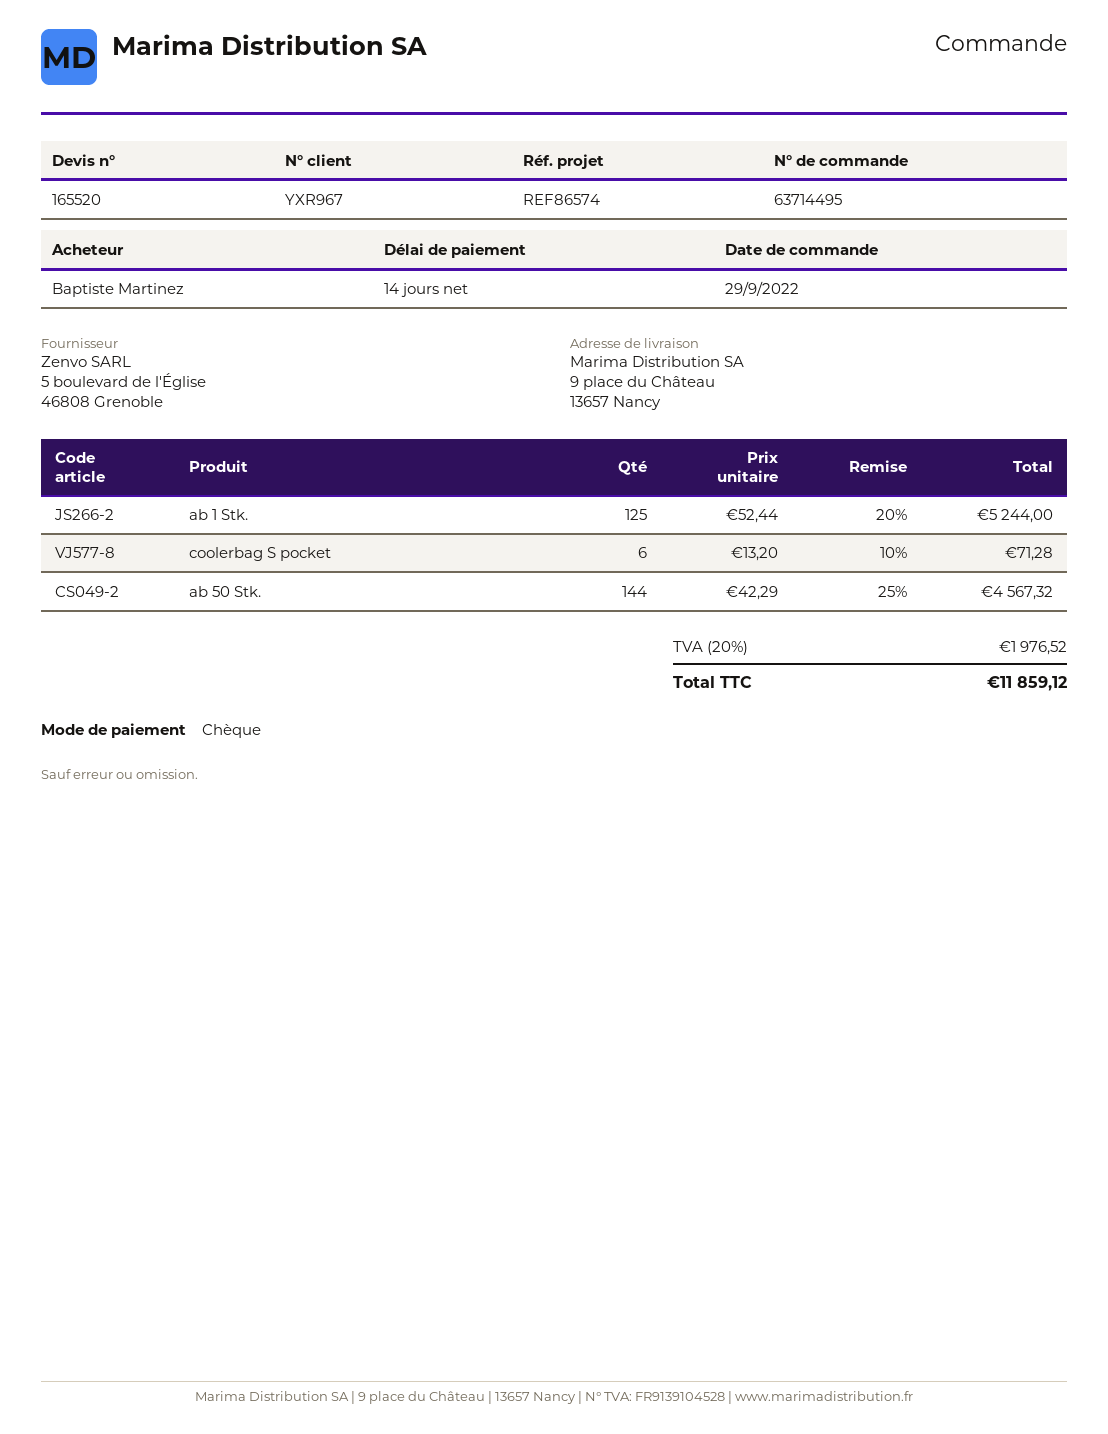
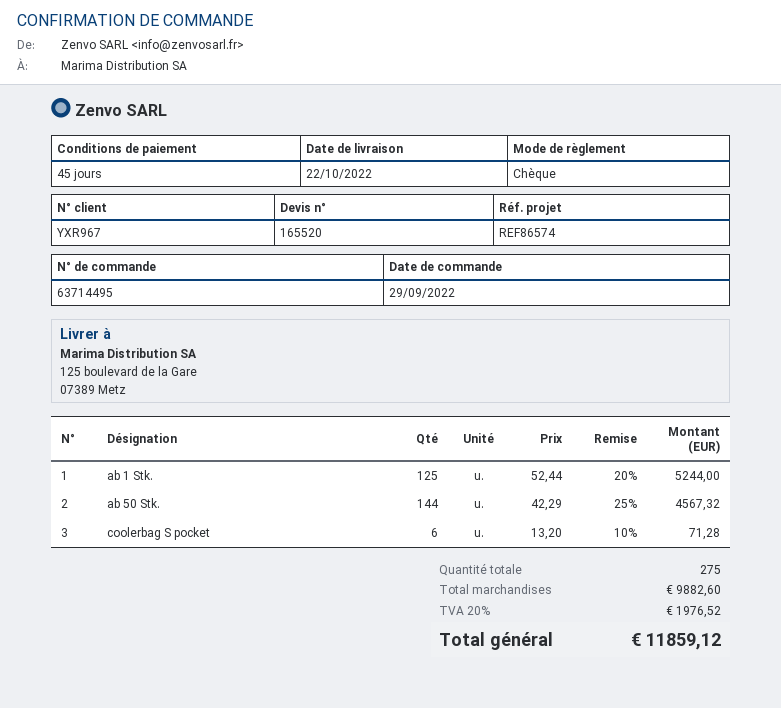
payment terms: 14 days -> 45 days
ship to: 9 place du Château, 13657 Nancy -> 125 boulevard de la Gare, 07389 Metz

